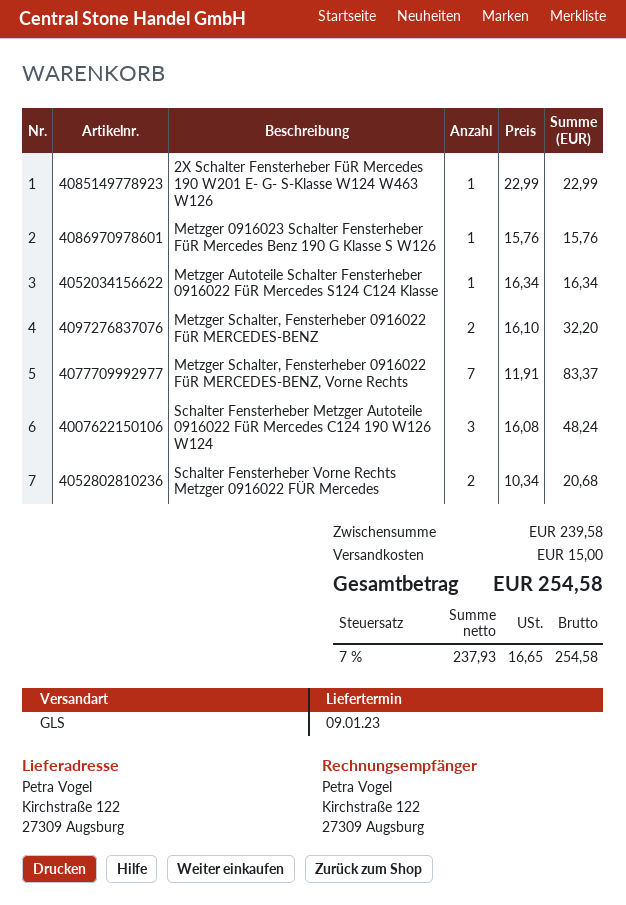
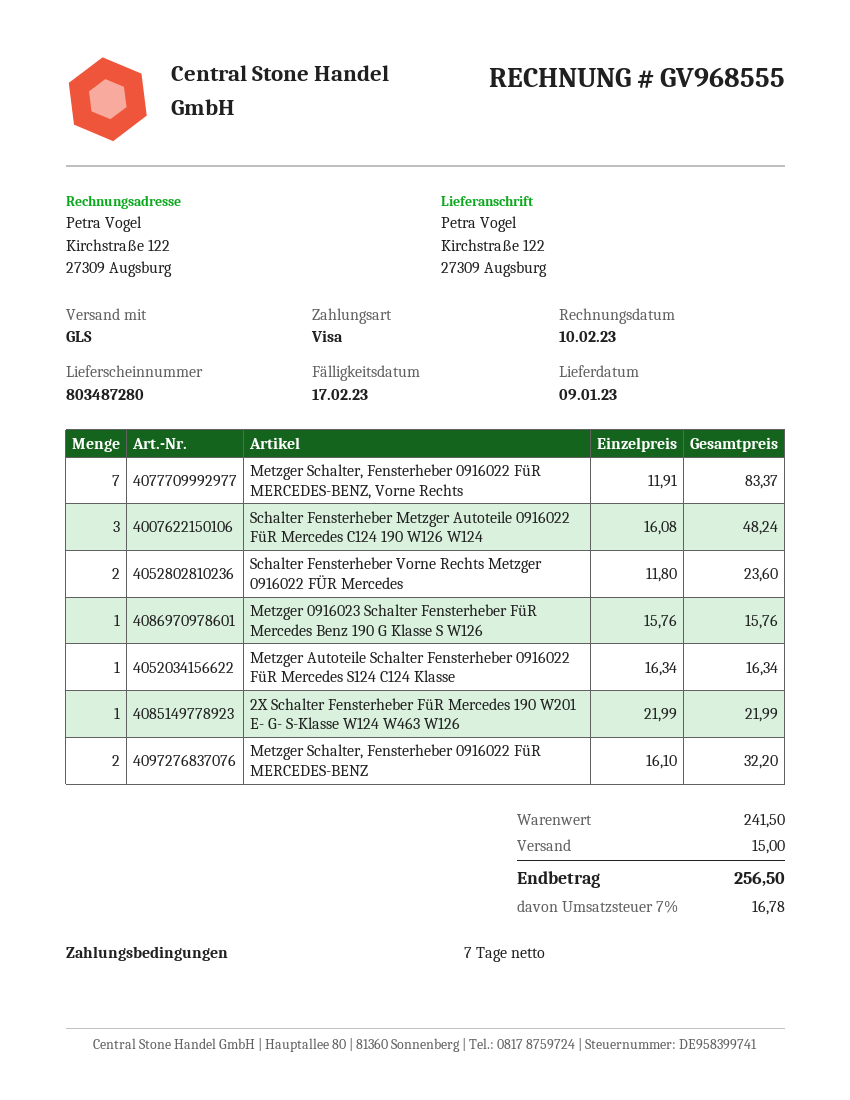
2X Schalter Fensterheber FüR Mercedes 190 W201 E- G- S-Klasse W124 W463 W126: 1 x 22.99 = 22.99 -> 1 x 21.99 = 21.99
Schalter Fensterheber Vorne Rechts Metzger 0916022 FÜR Mercedes: 2 x 10.34 = 20.68 -> 2 x 11.80 = 23.60
subtotal: 239.58 -> 241.50
tax: 7% = 16.65 -> 7% = 16.78
total: 254.58 -> 256.50

